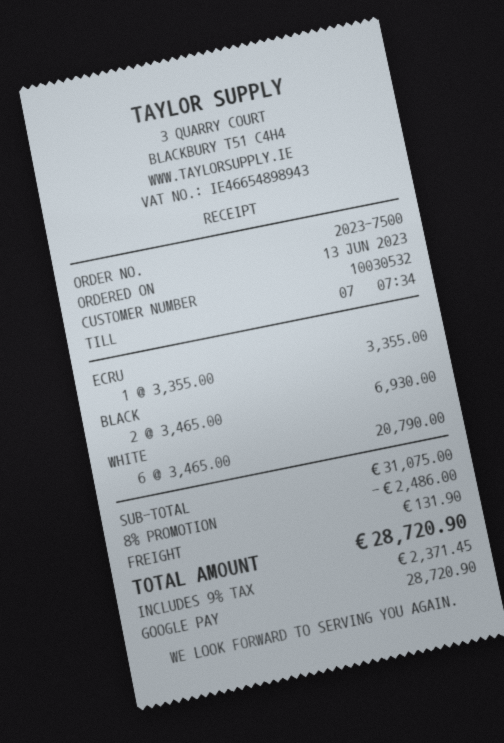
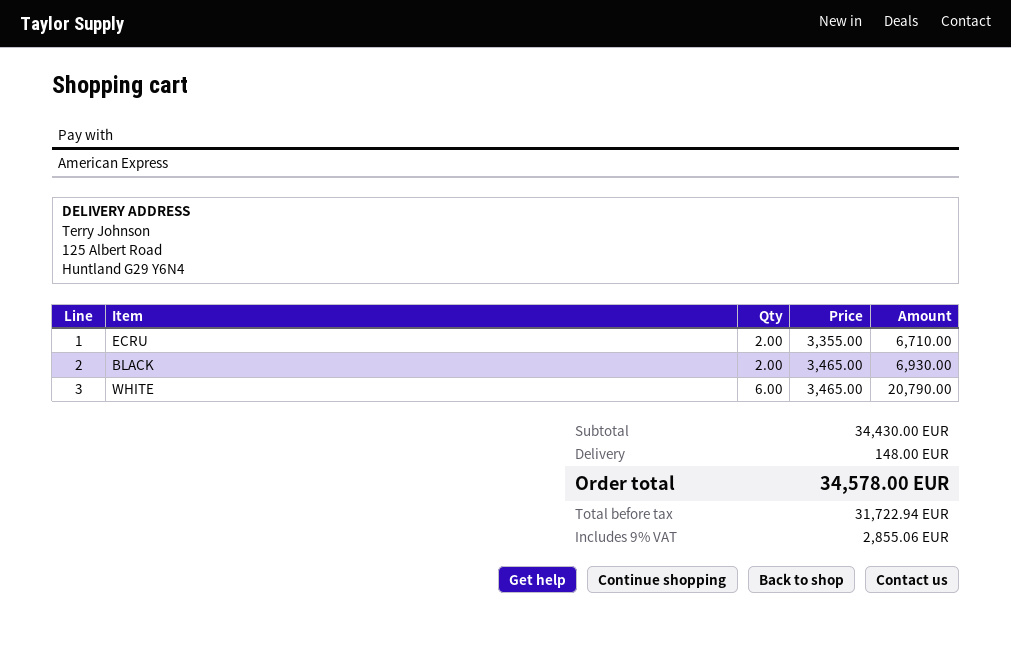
payment method: Google Pay -> American Express
ECRU: 1 x 3355.00 = 3355.00 -> 2 x 3355.00 = 6710.00
subtotal: 31075.00 -> 34430.00
discount: 8% = 2486.00 -> none
shipping: 131.90 -> 148.00
tax: 9% = 2371.45 -> 9% = 2855.06
total: 28720.90 -> 34578.00

